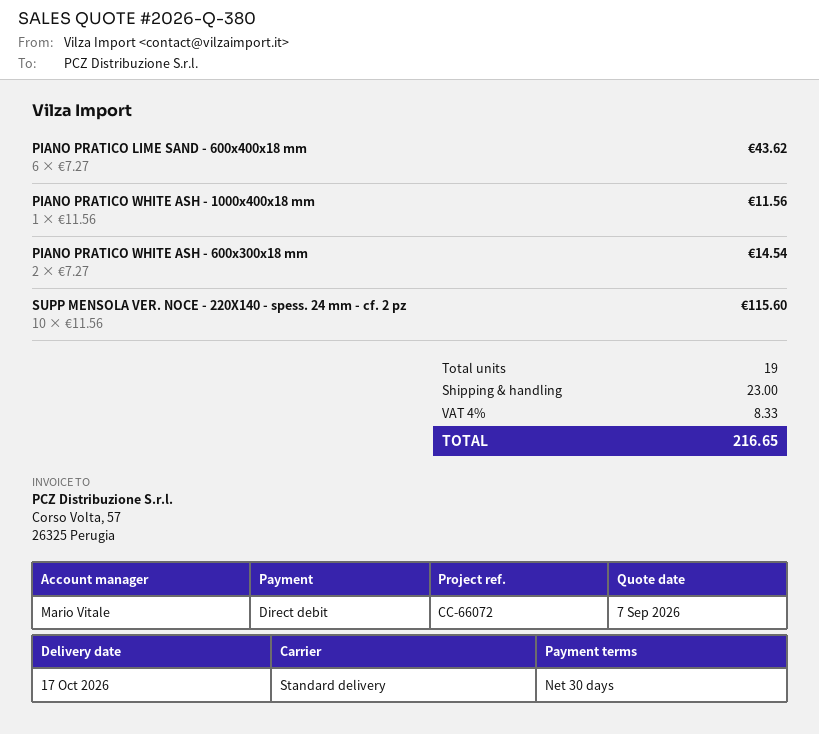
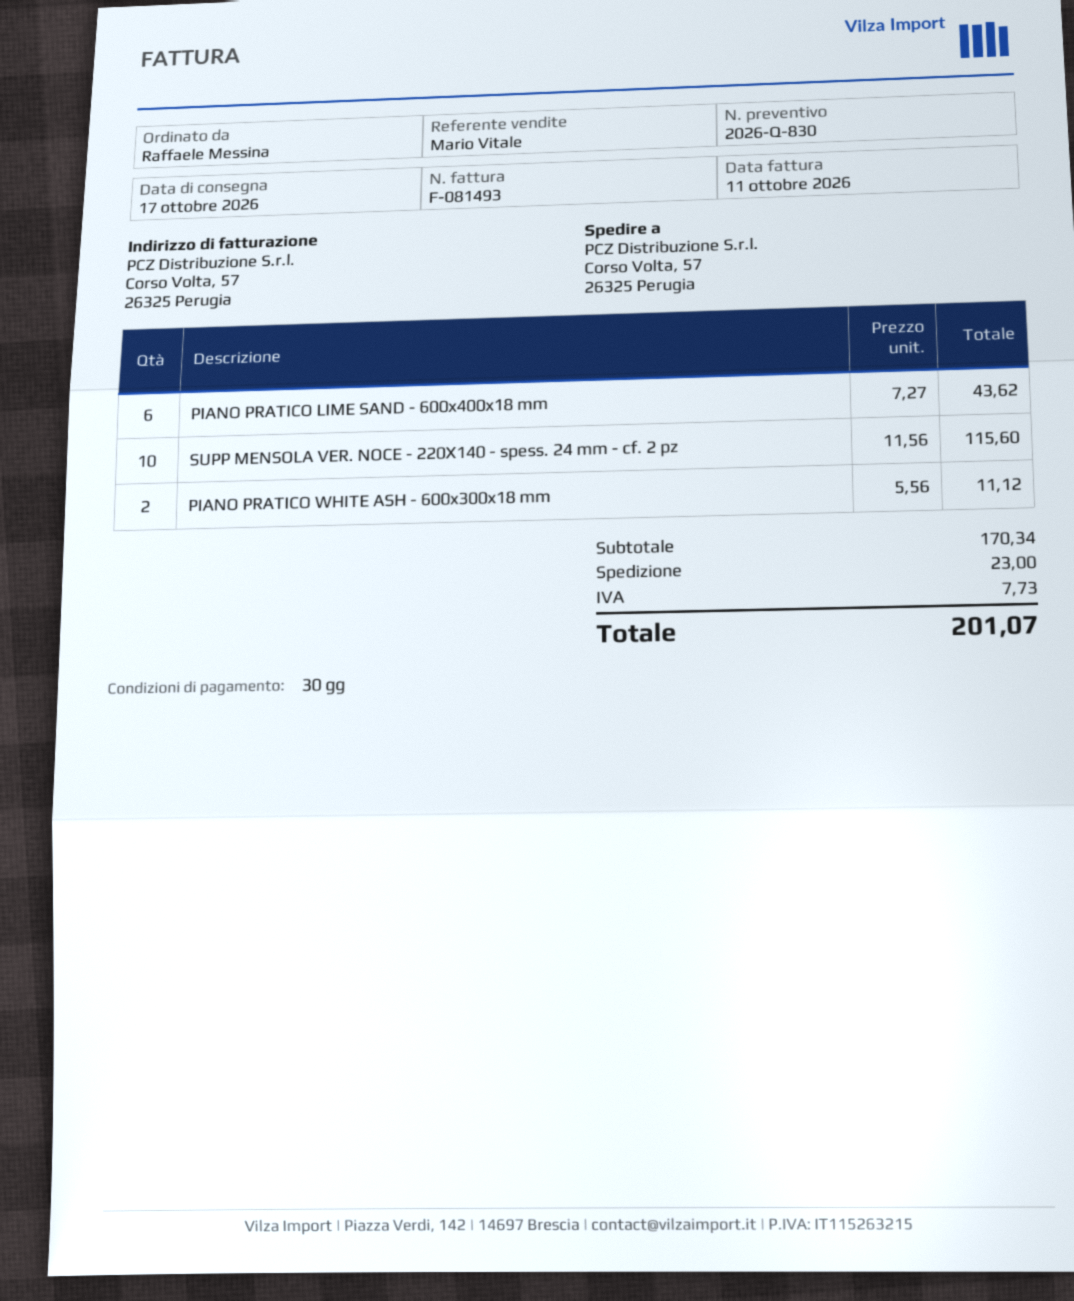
quote number: 2026-Q-380 -> 2026-Q-830
PIANO PRATICO WHITE ASH - 1000x400x18 mm: 1 x 11.56 = 11.56 -> none
PIANO PRATICO WHITE ASH - 600x300x18 mm: 2 x 7.27 = 14.54 -> 2 x 5.56 = 11.12
tax: 8.33 -> 7.73
total: 216.65 -> 201.07

